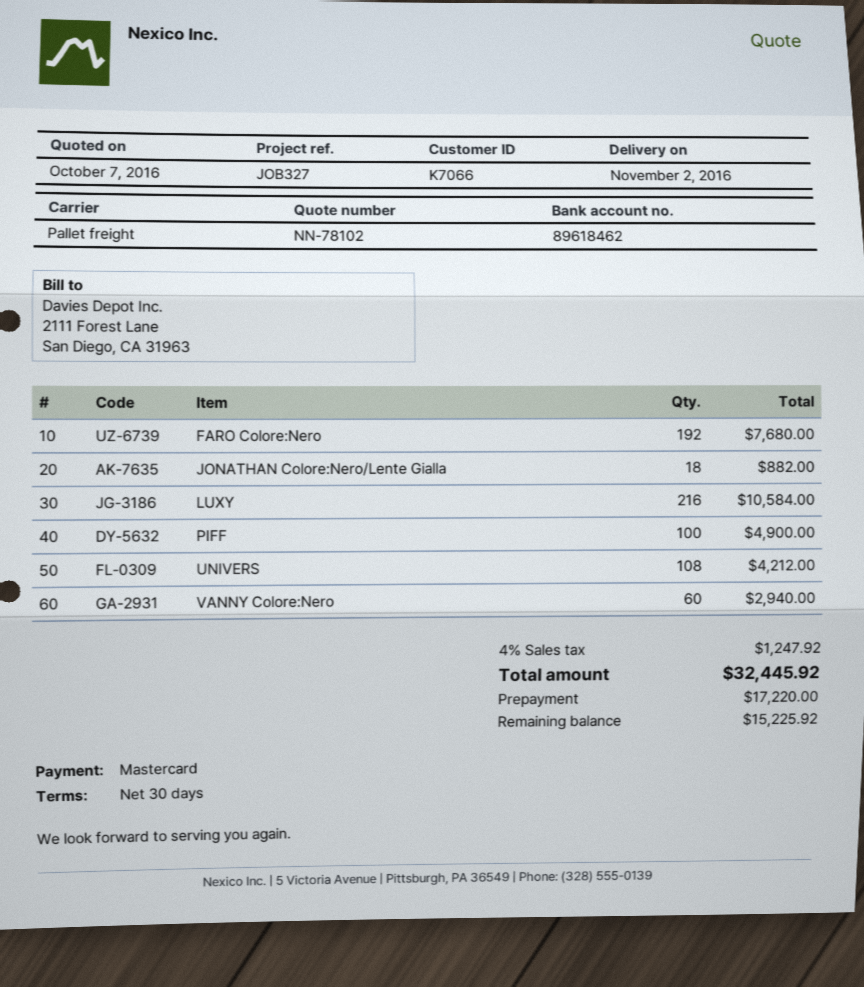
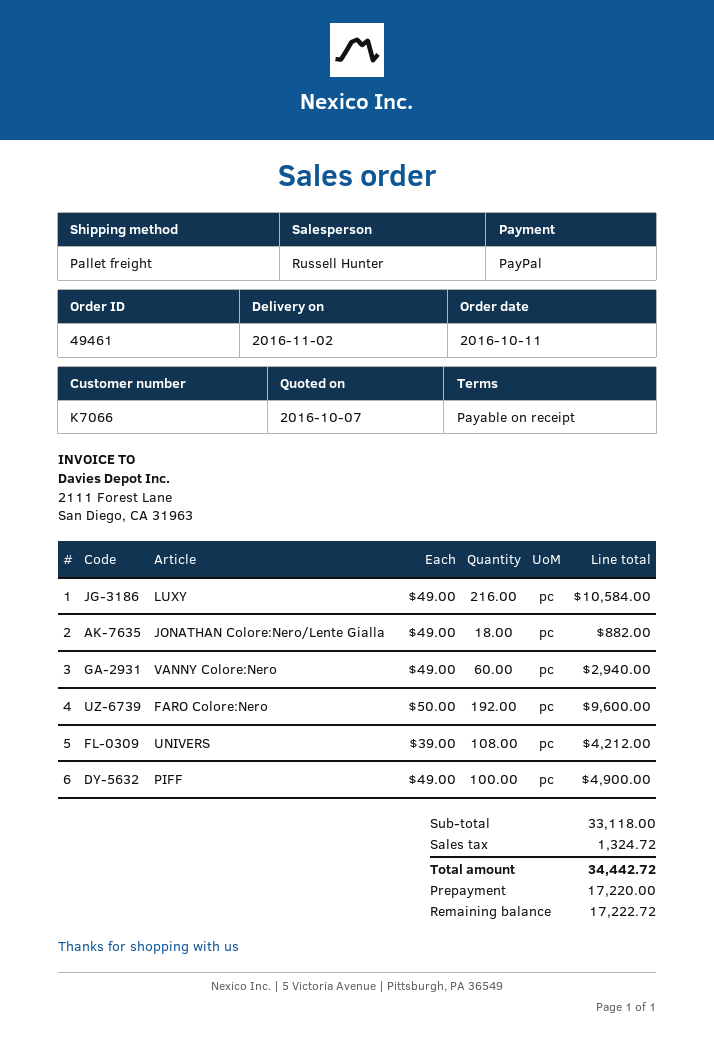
payment terms: 30 days -> on receipt
payment method: Mastercard -> PayPal
FARO Colore:Nero: 192 for 7680.00 -> 192 for 9600.00
tax: 1247.92 -> 1324.72
total: 32445.92 -> 34442.72
balance: 15225.92 -> 17222.72

